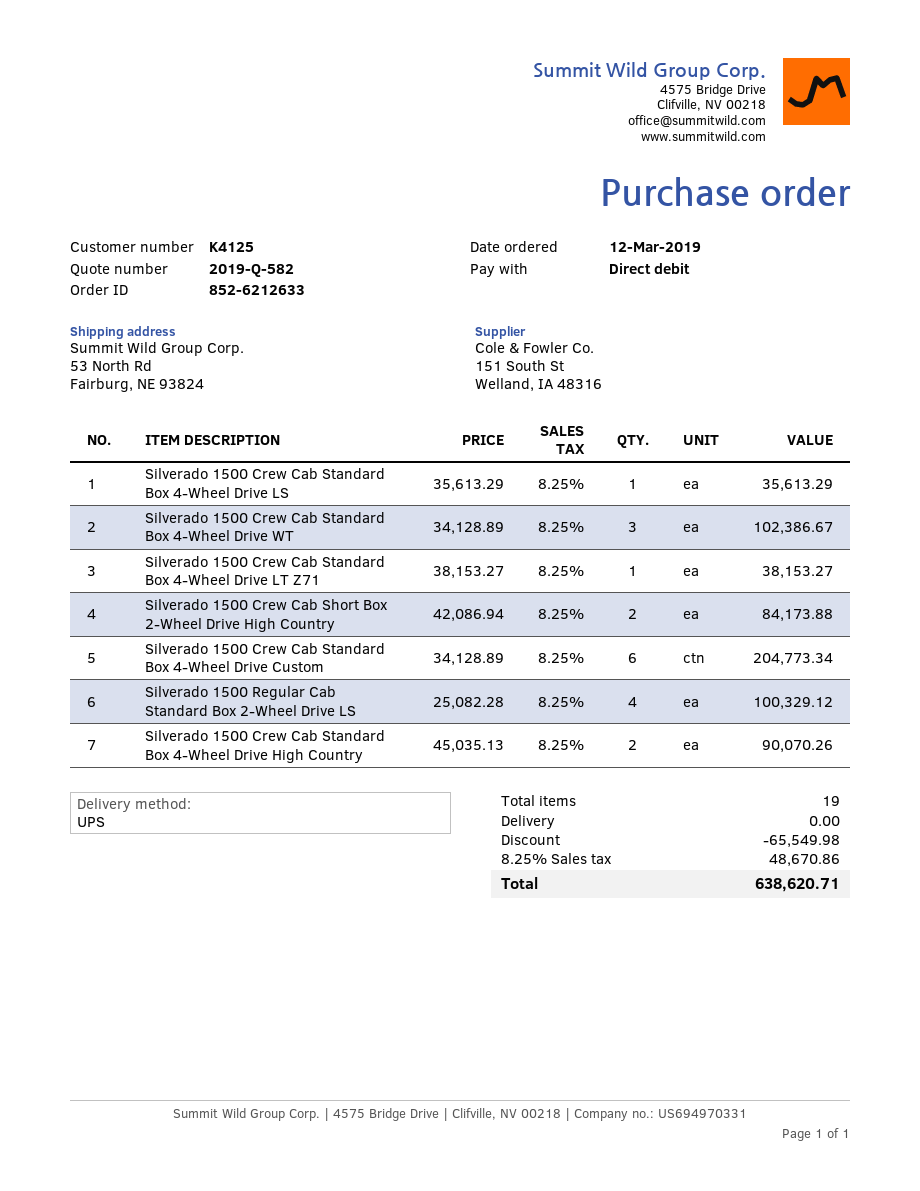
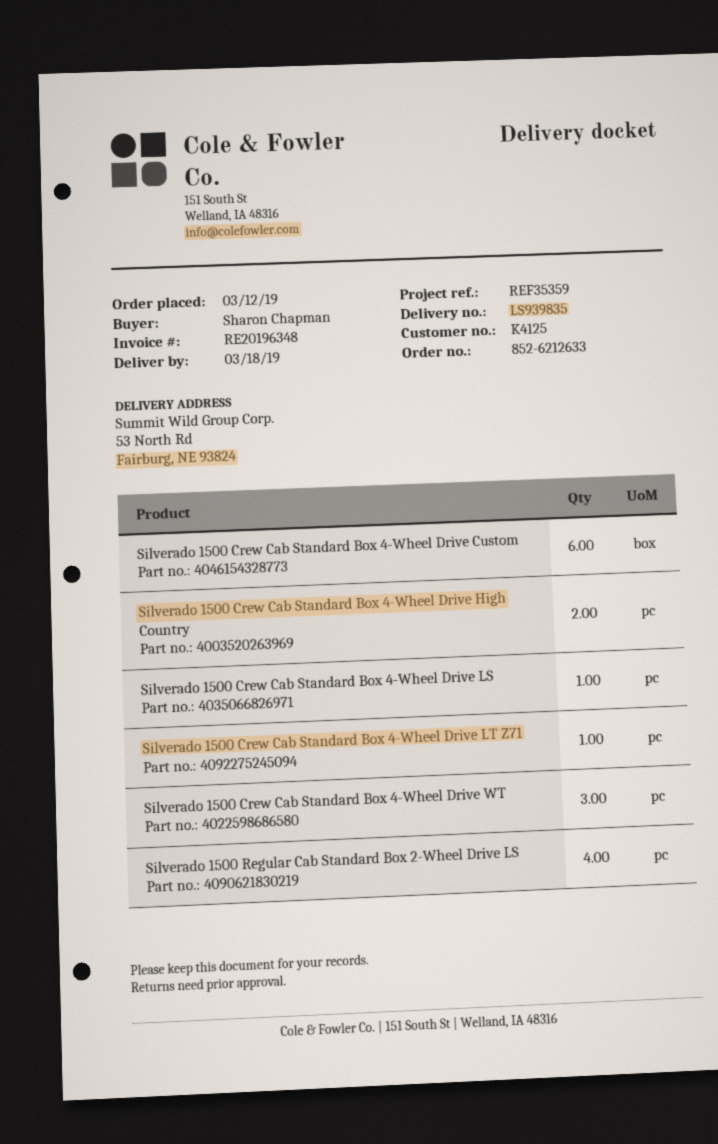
Silverado 1500 Crew Cab Short Box 2-Wheel Drive High Country: 2 -> none

